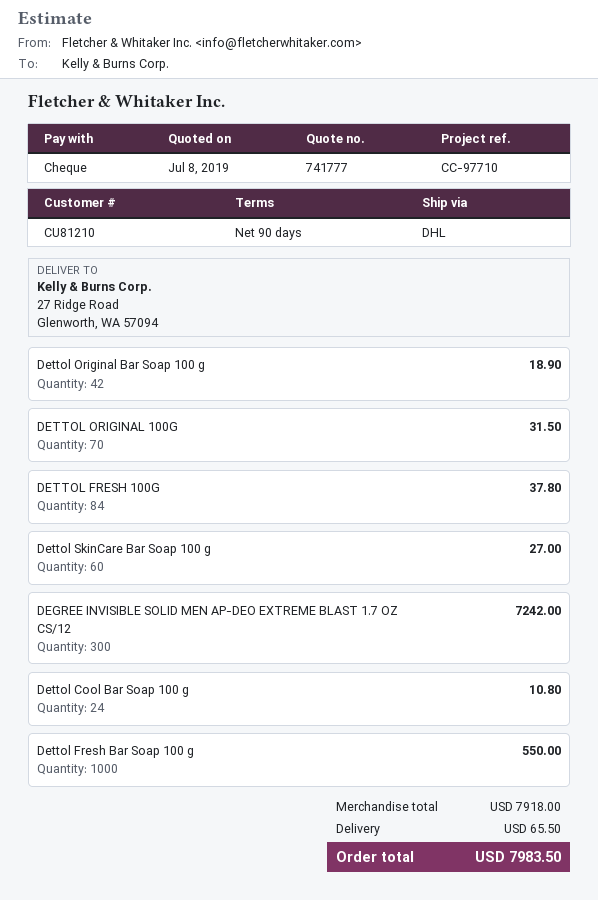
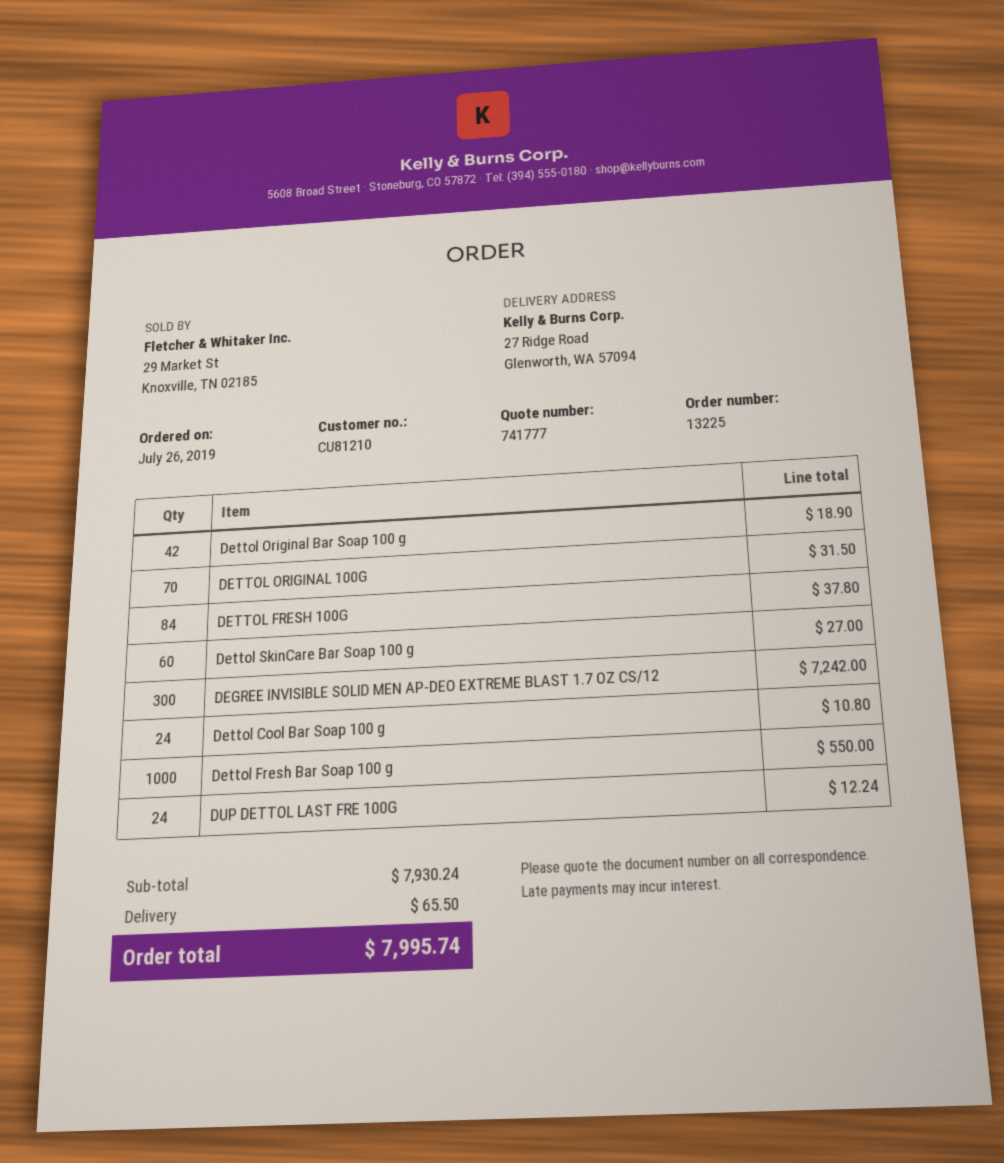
DUP DETTOL LAST FRE 100G: none -> 24 for 12.24
subtotal: 7918.00 -> 7930.24
total: 7983.50 -> 7995.74

